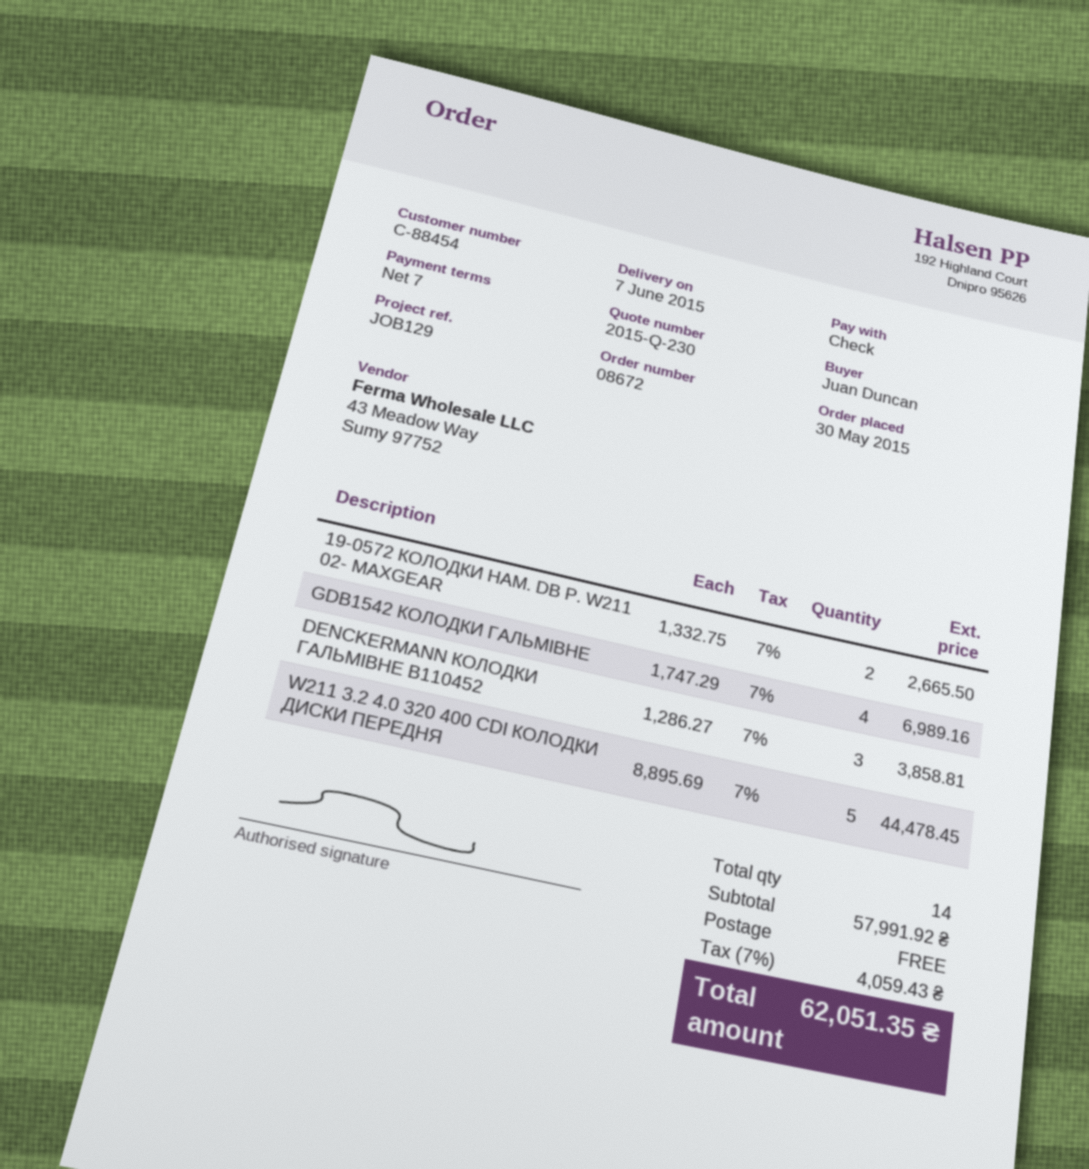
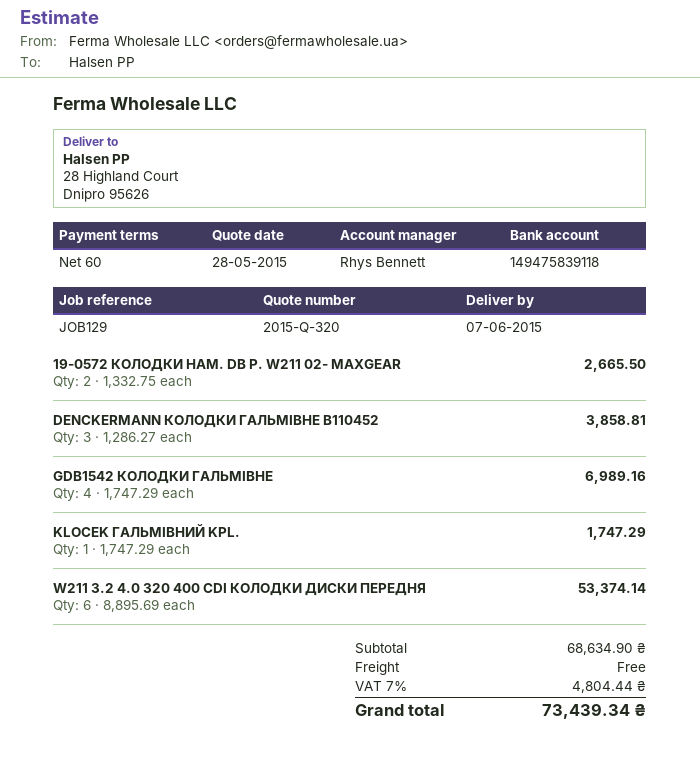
quote number: 2015-Q-230 -> 2015-Q-320
payment terms: 7 days -> 60 days
W211 3.2 4.0 320 400 CDI КОЛОДКИ ДИСКИ ПЕРЕДНЯ: 5 x 8895.69 = 44478.45 -> 6 x 8895.69 = 53374.14
KLOCEK ГАЛЬМІВНИЙ KPL.: none -> 1 x 1747.29 = 1747.29
subtotal: 57991.92 -> 68634.90
tax: 7% = 4059.43 -> 7% = 4804.44
total: 62051.35 -> 73439.34

